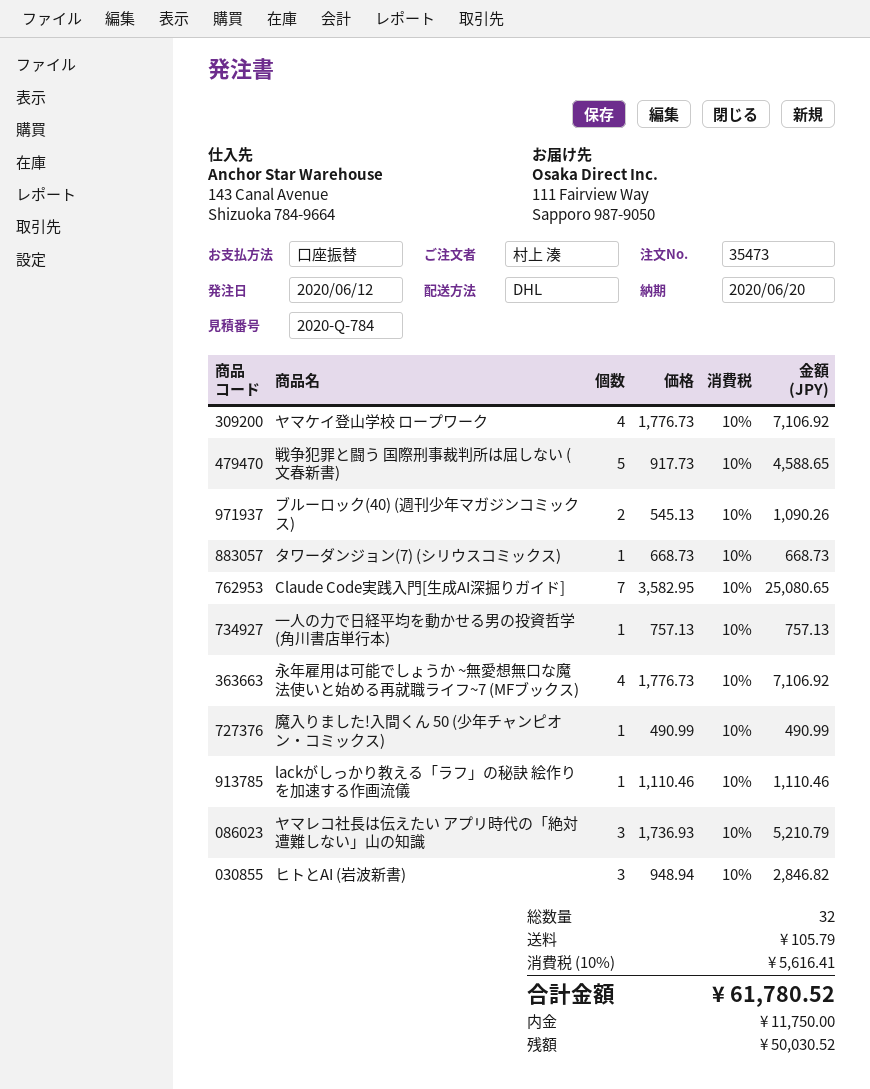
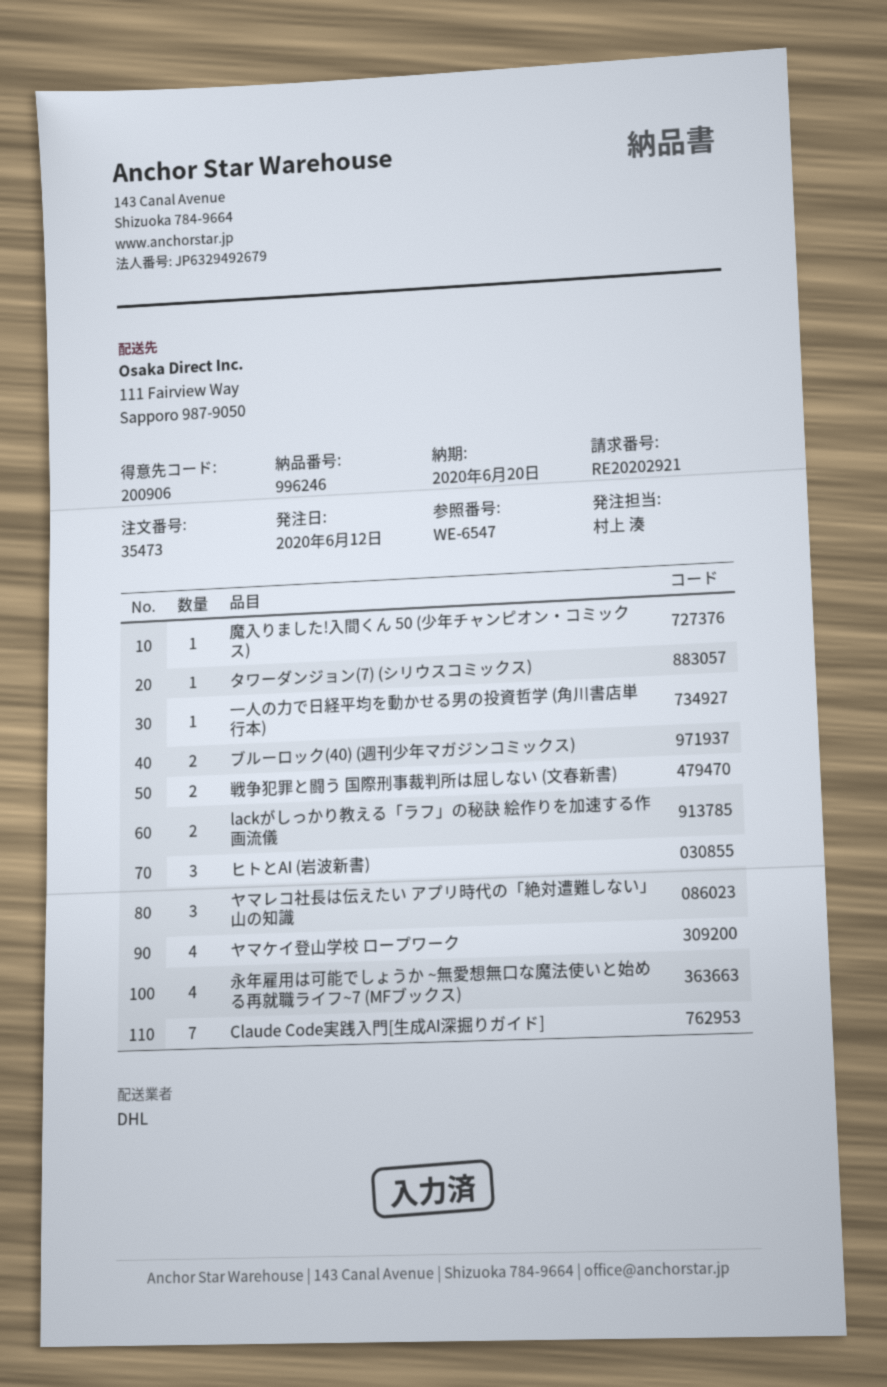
戦争犯罪と闘う 国際刑事裁判所は屈しない (文春新書): 5 -> 2
lackがしっかり教える「ラフ」の秘訣 絵作りを加速する作画流儀: 1 -> 2

